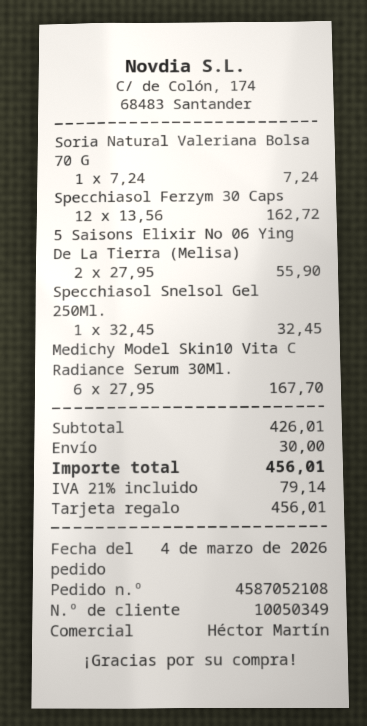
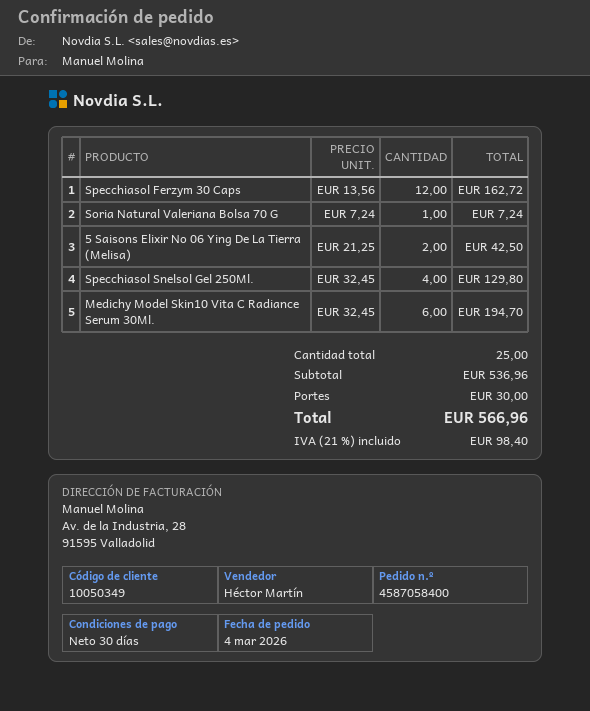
order number: 4587052108 -> 4587058400
5 Saisons Elixir No 06 Ying De La Tierra (Melisa): 2 x 27.95 = 55.90 -> 2 x 21.25 = 42.50
Specchiasol Snelsol Gel 250Ml.: 1 x 32.45 = 32.45 -> 4 x 32.45 = 129.80
Medichy Model Skin10 Vita C Radiance Serum 30Ml.: 6 x 27.95 = 167.70 -> 6 x 32.45 = 194.70
subtotal: 426.01 -> 536.96
tax: 21% = 79.14 -> 21% = 98.40
total: 456.01 -> 566.96

